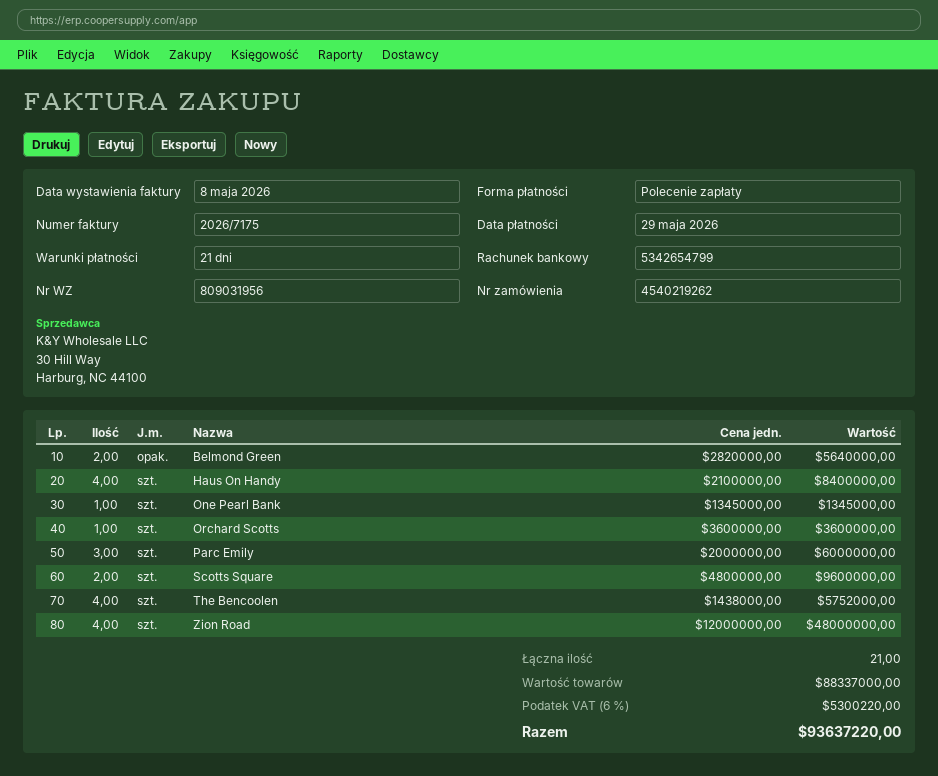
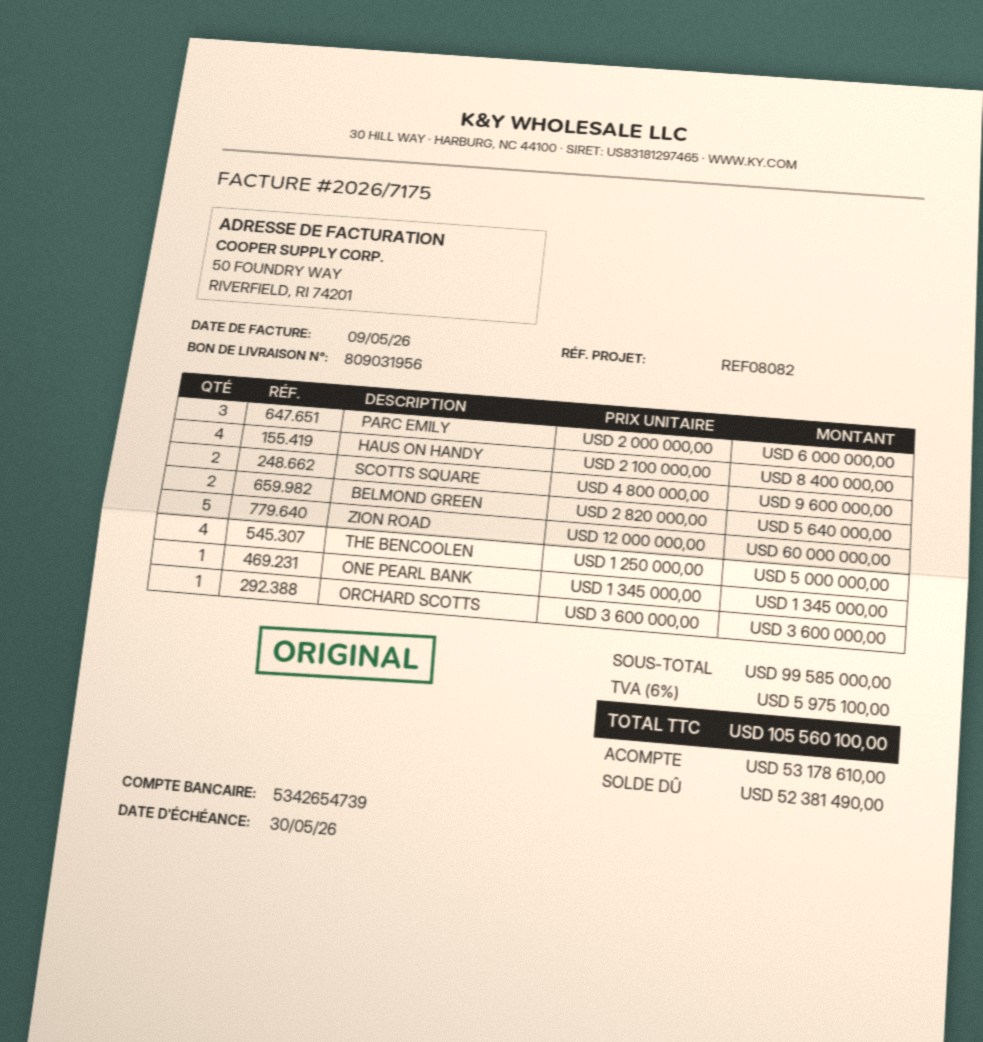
invoice date: 2026-05-08 -> 2026-05-09
due date: 2026-05-29 -> 2026-05-30
bank account: 5342654799 -> 5342654739
The Bencoolen: 4 x 1438000.00 = 5752000.00 -> 4 x 1250000.00 = 5000000.00
Zion Road: 4 x 12000000.00 = 48000000.00 -> 5 x 12000000.00 = 60000000.00
subtotal: 88337000.00 -> 99585000.00
tax: 6% = 5300220.00 -> 6% = 5975100.00
total: 93637220.00 -> 105560100.00

